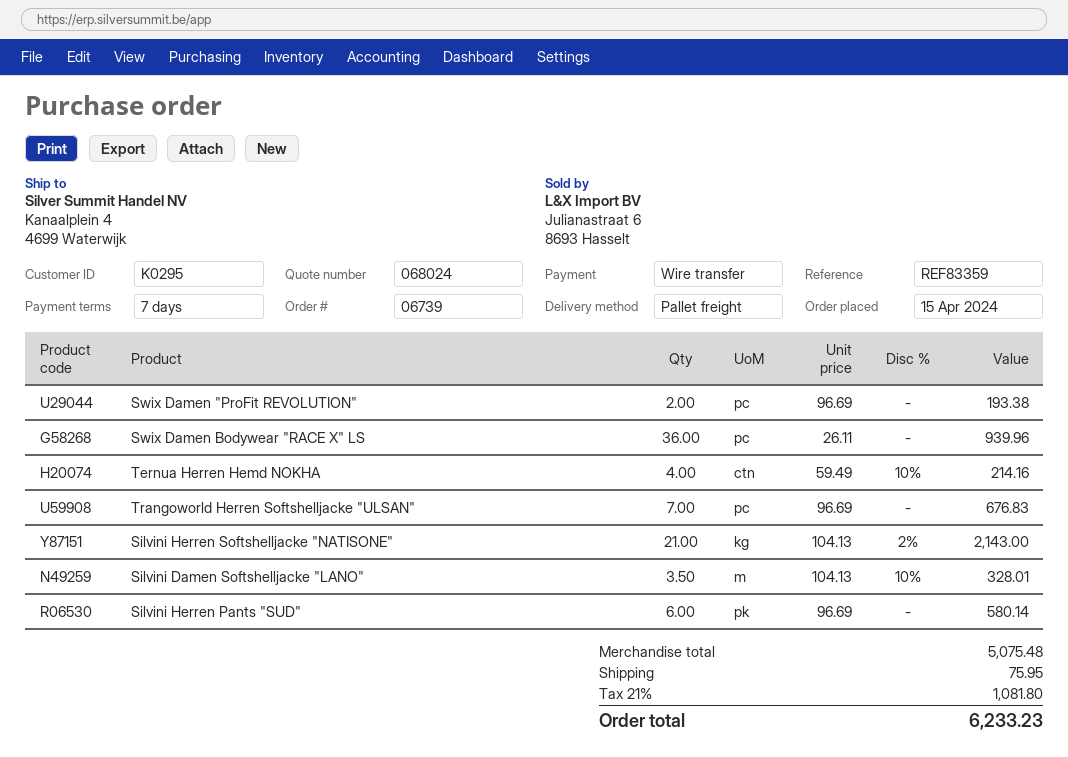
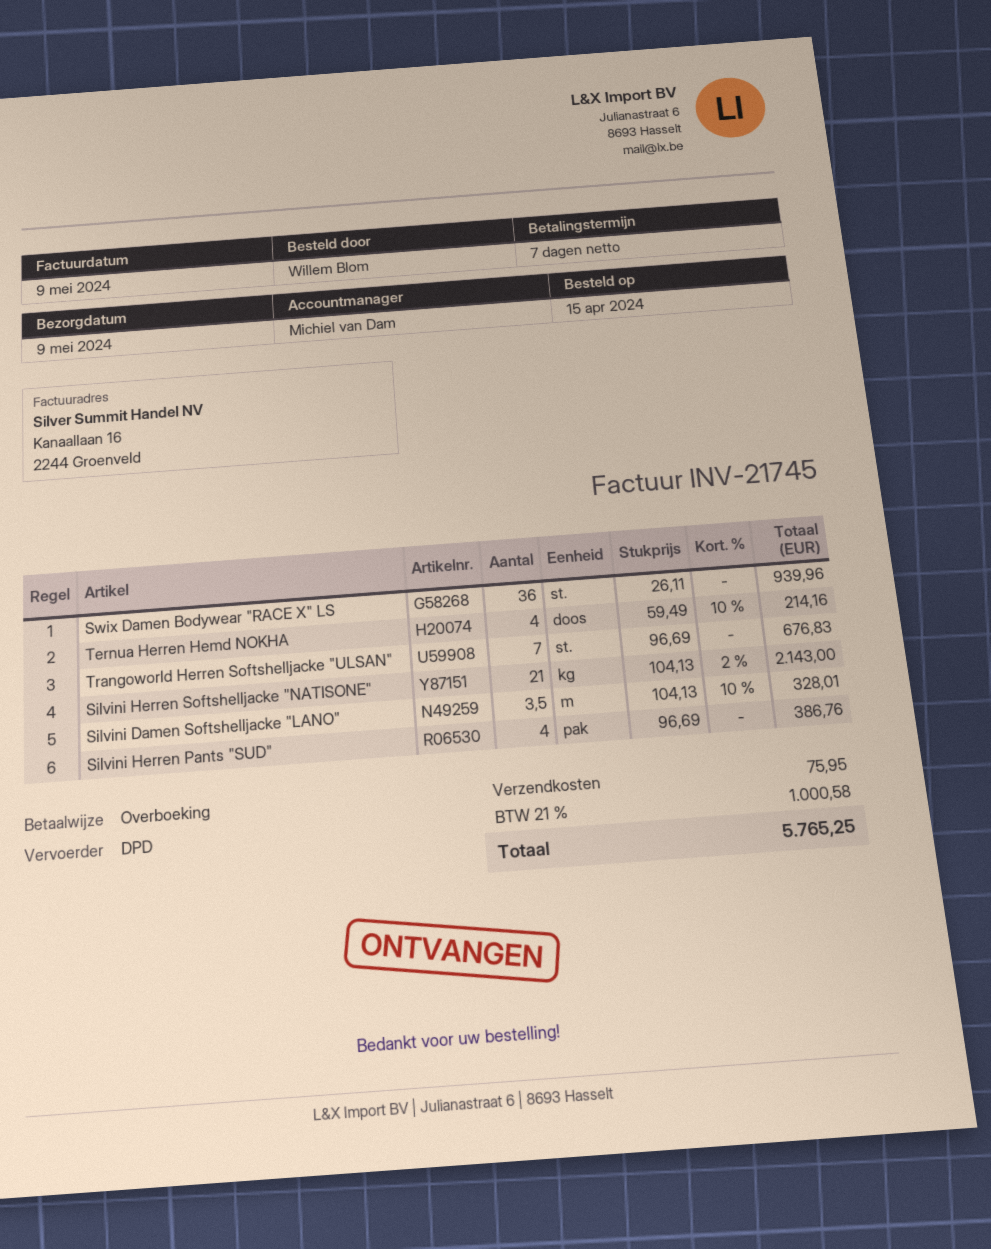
shipping method: pallet freight -> DPD
Swix Damen "ProFit REVOLUTION": 2 x 96.69 = 193.38 -> none
Silvini Herren Pants "SUD": 6 x 96.69 = 580.14 -> 4 x 96.69 = 386.76
tax: 21% = 1081.80 -> 21% = 1000.58
total: 6233.23 -> 5765.25

